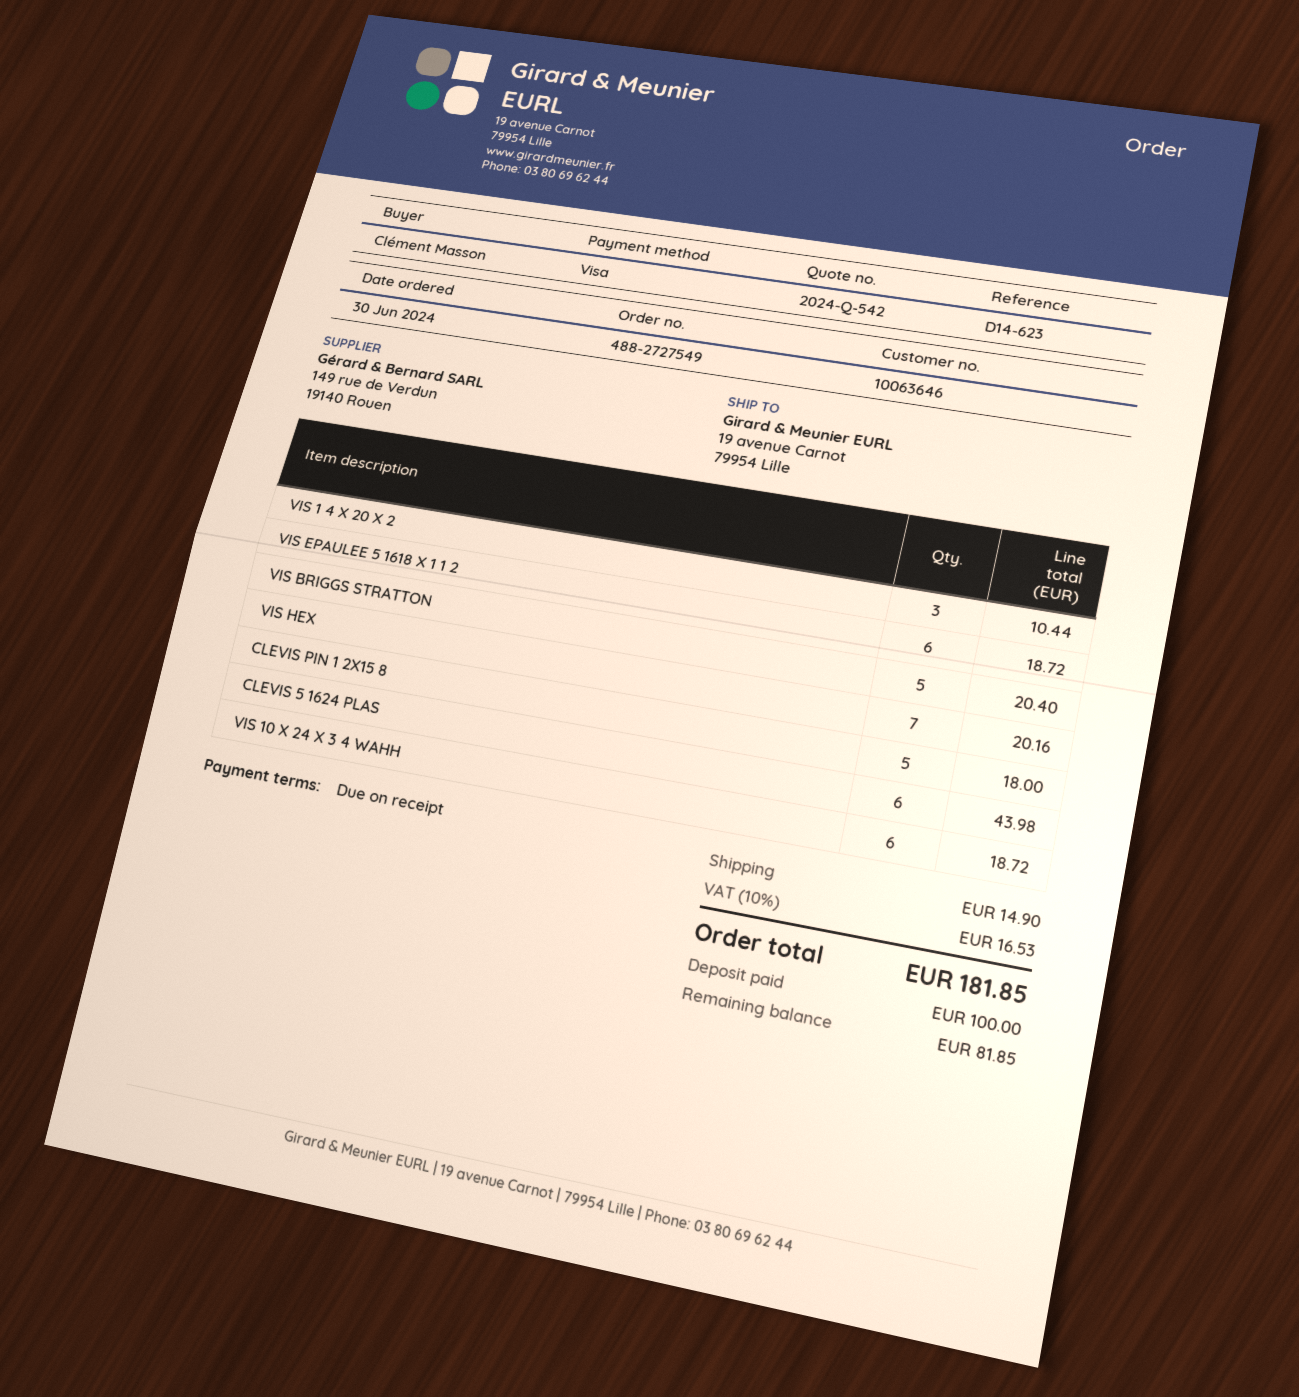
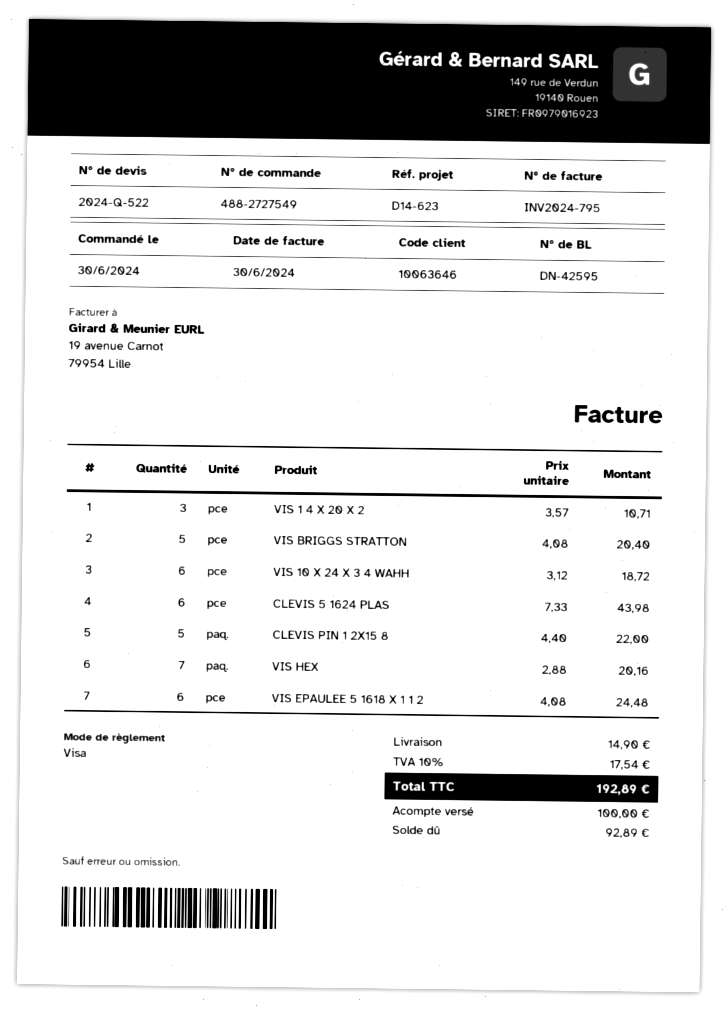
quote number: 2024-Q-542 -> 2024-Q-522
VIS 1 4 X 20 X 2: 3 for 10.44 -> 3 for 10.71
VIS EPAULEE 5 1618 X 1 1 2: 6 for 18.72 -> 6 for 24.48
CLEVIS PIN 1 2X15 8: 5 for 18.00 -> 5 for 22.00
tax: 10% = 16.53 -> 10% = 17.54
total: 181.85 -> 192.89
balance: 81.85 -> 92.89

